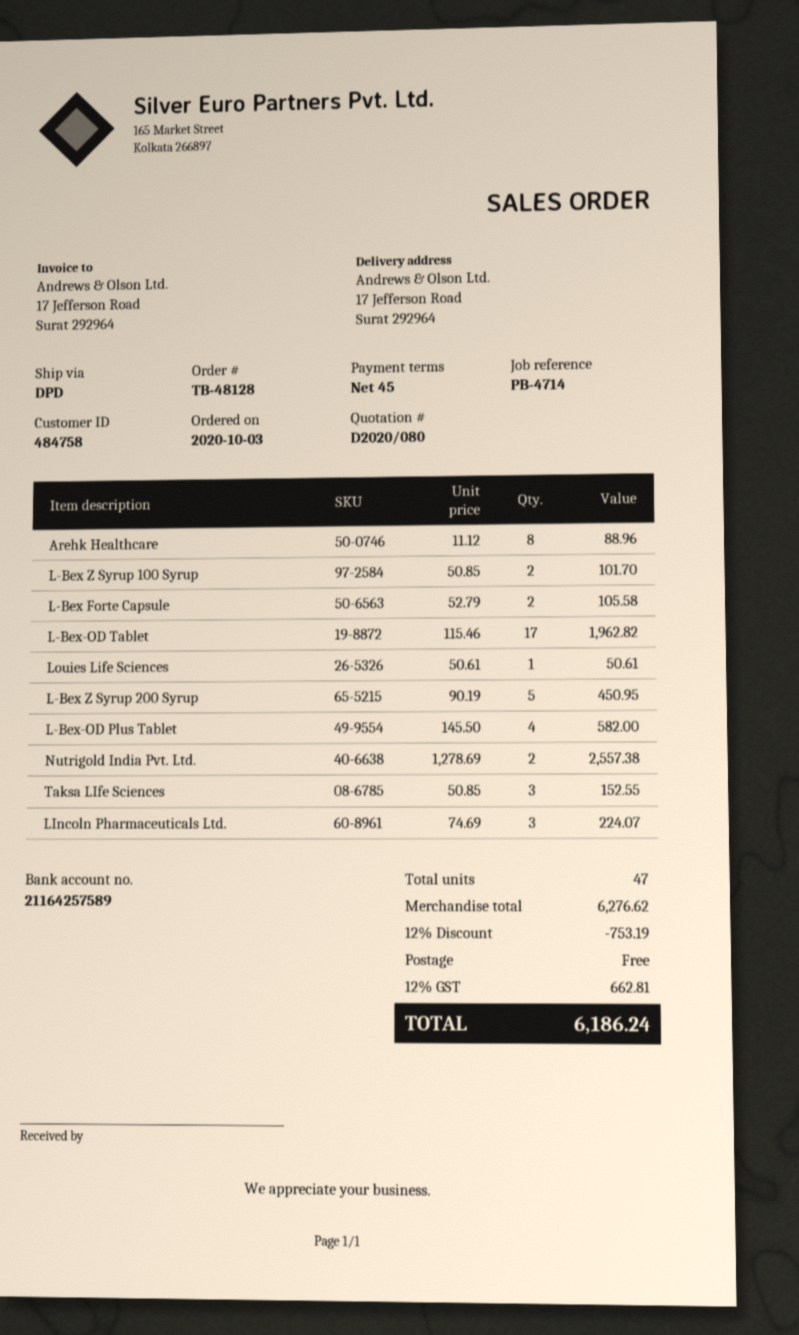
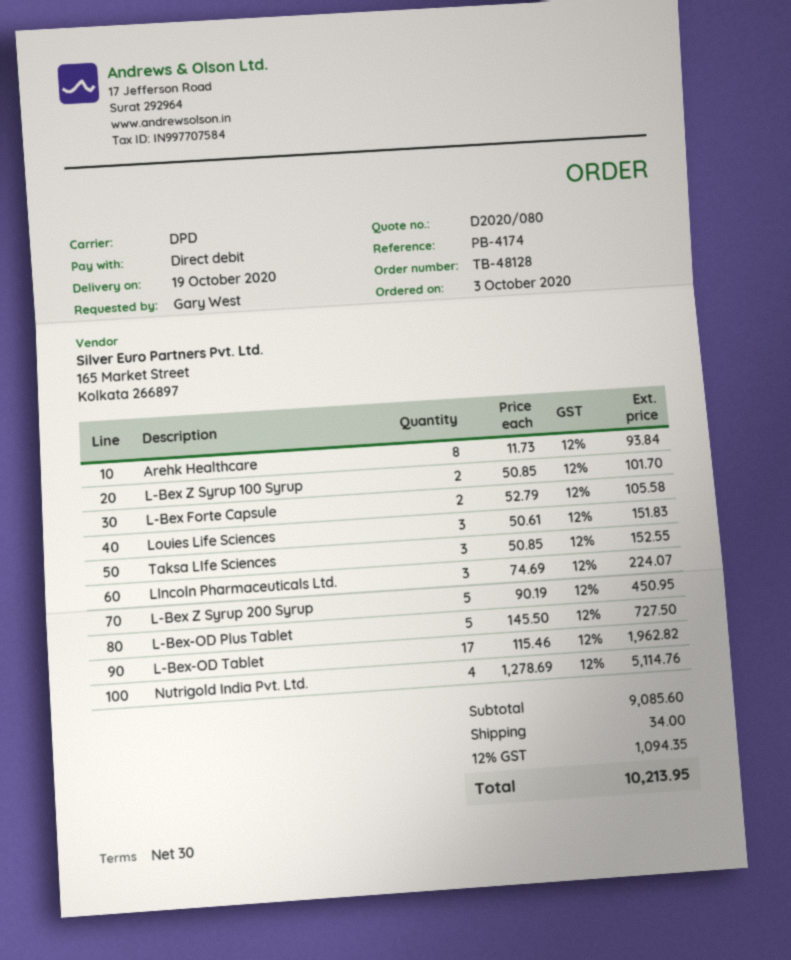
payment terms: 45 days -> 30 days
reference: PB-4714 -> PB-4174
Arehk Healthcare: 8 x 11.12 = 88.96 -> 8 x 11.73 = 93.84
Louies Life Sciences: 1 x 50.61 = 50.61 -> 3 x 50.61 = 151.83
L-Bex-OD Plus Tablet: 4 x 145.50 = 582.00 -> 5 x 145.50 = 727.50
Nutrigold India Pvt. Ltd.: 2 x 1278.69 = 2557.38 -> 4 x 1278.69 = 5114.76
subtotal: 6276.62 -> 9085.60
discount: 12% = 753.19 -> none
shipping: 0.00 -> 34.00
tax: 12% = 662.81 -> 12% = 1094.35
total: 6186.24 -> 10213.95

